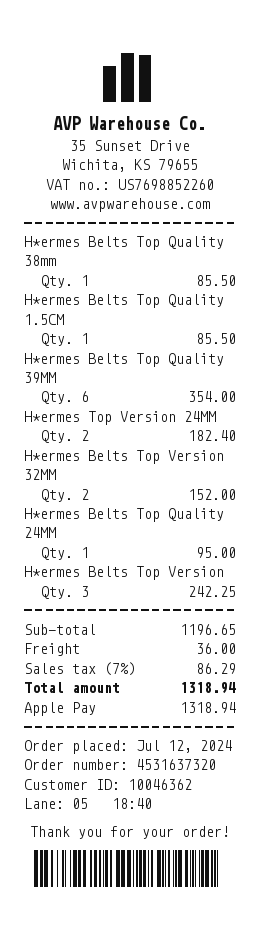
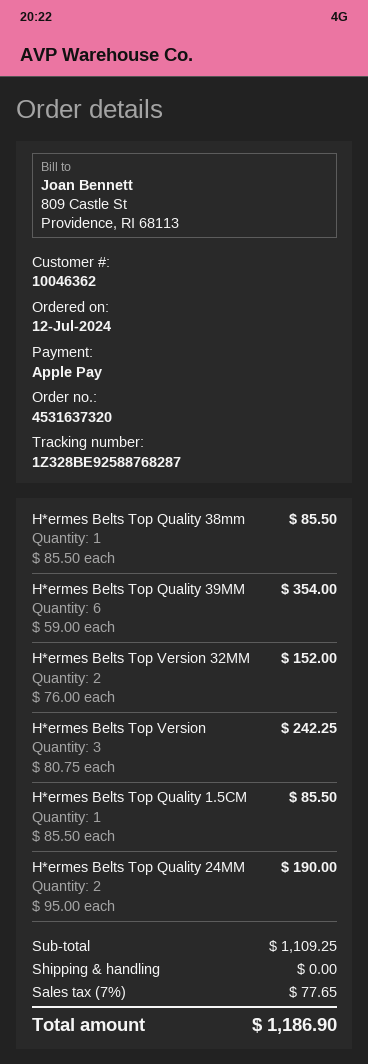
H*ermes Top Version 24MM: 2 for 182.40 -> none
H*ermes Belts Top Quality 24MM: 1 for 95.00 -> 2 for 190.00
subtotal: 1196.65 -> 1109.25
shipping: 36.00 -> 0.00
tax: 7% = 86.29 -> 7% = 77.65
total: 1318.94 -> 1186.90

